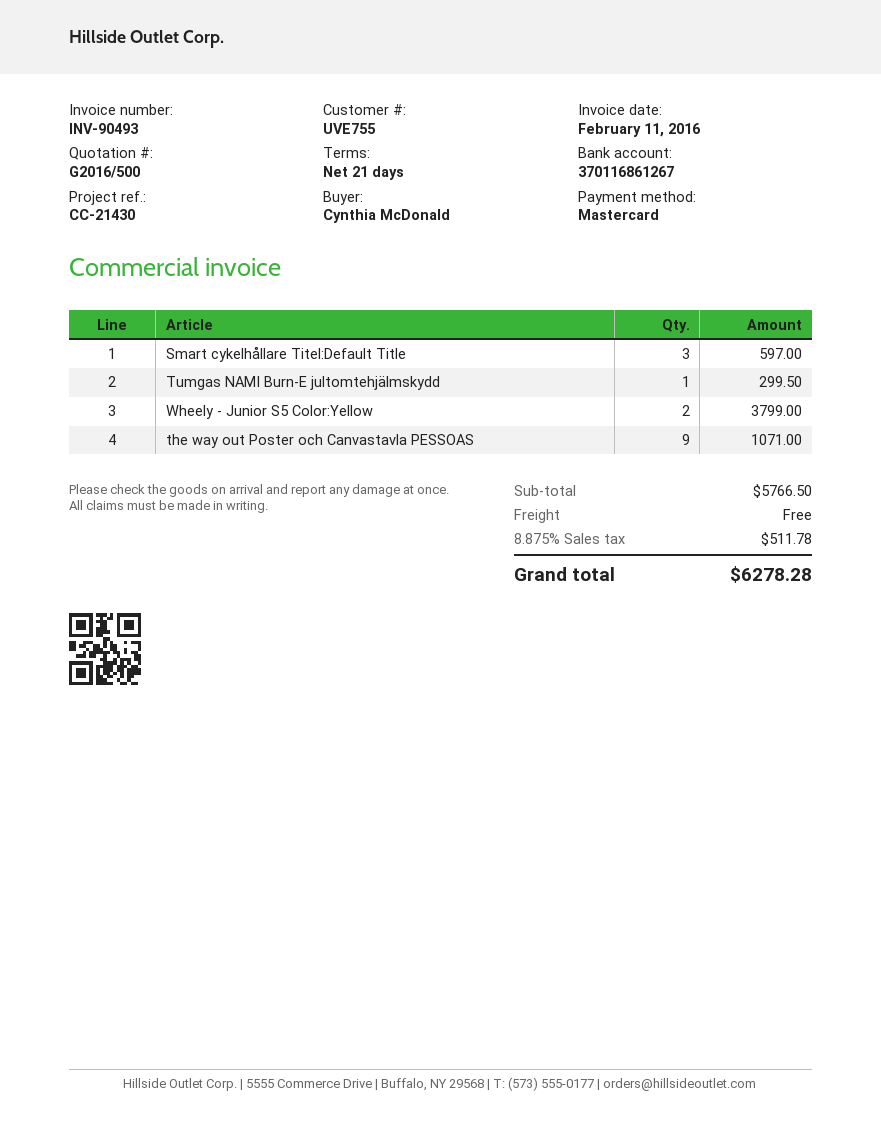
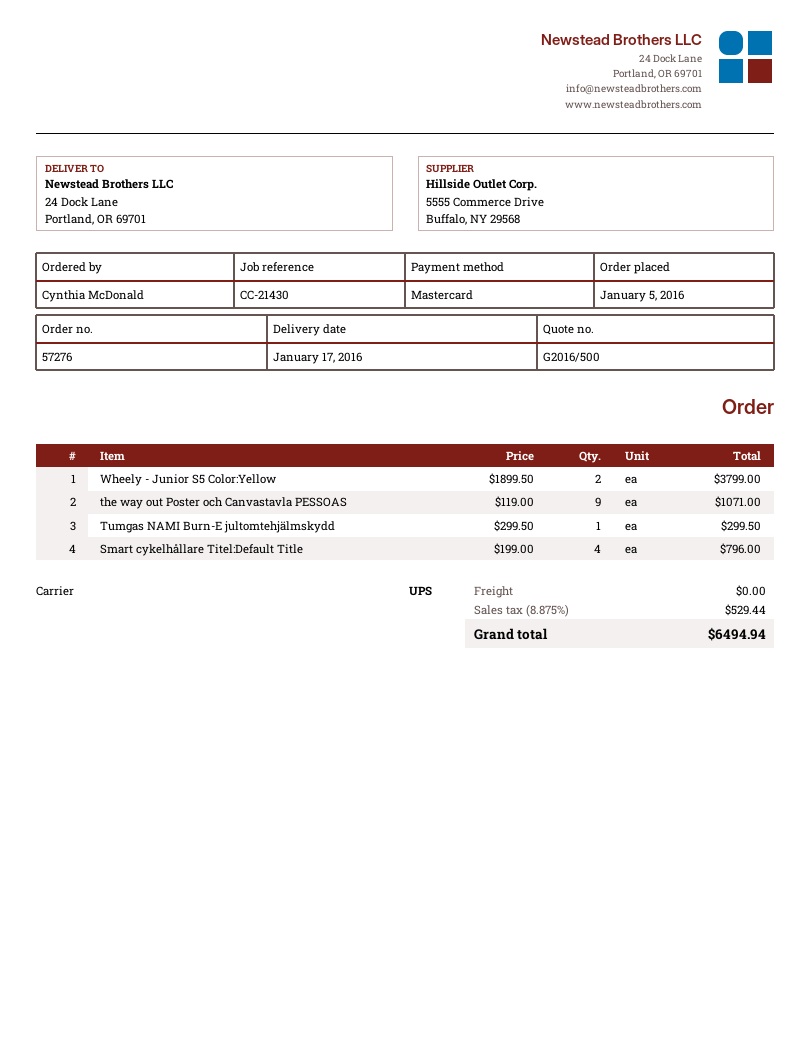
Smart cykelhållare Titel:Default Title: 3 for 597.00 -> 4 for 796.00
tax: 8.875% = 511.78 -> 8.875% = 529.44
total: 6278.28 -> 6494.94

